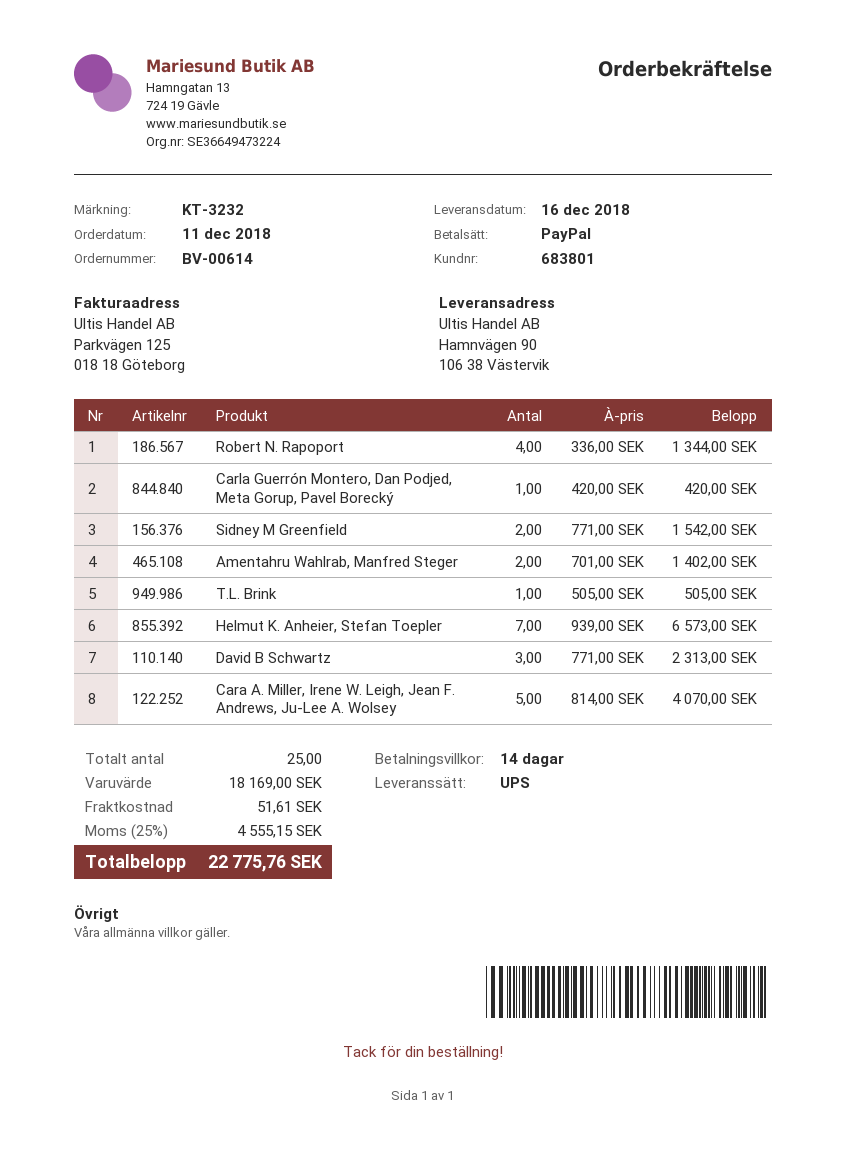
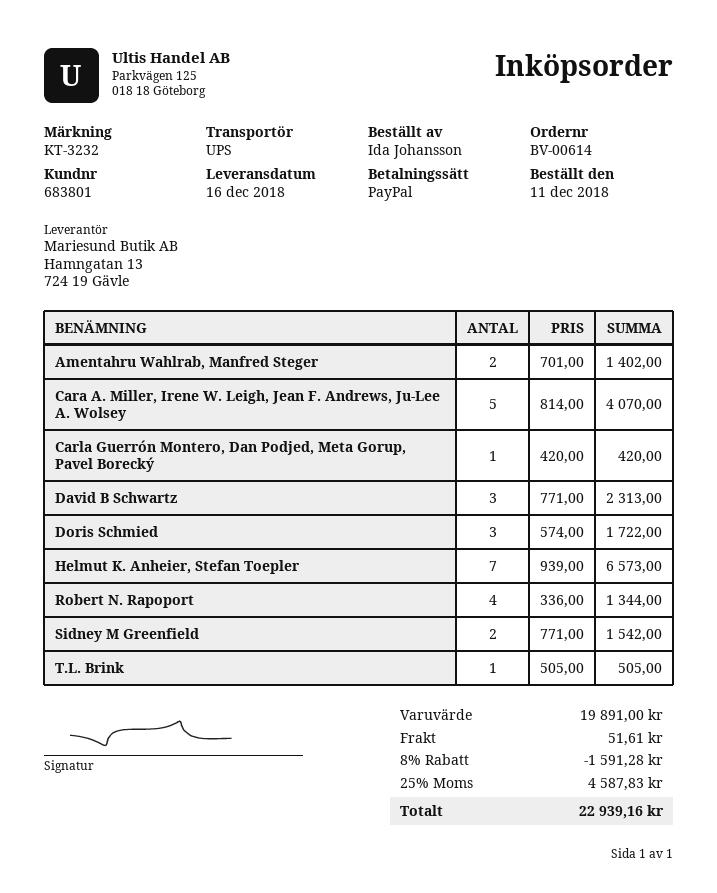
Doris Schmied: none -> 3 x 574.00 = 1722.00
subtotal: 18169.00 -> 19891.00
discount: none -> 8% = 1591.28
tax: 25% = 4555.15 -> 25% = 4587.83
total: 22775.76 -> 22939.16

